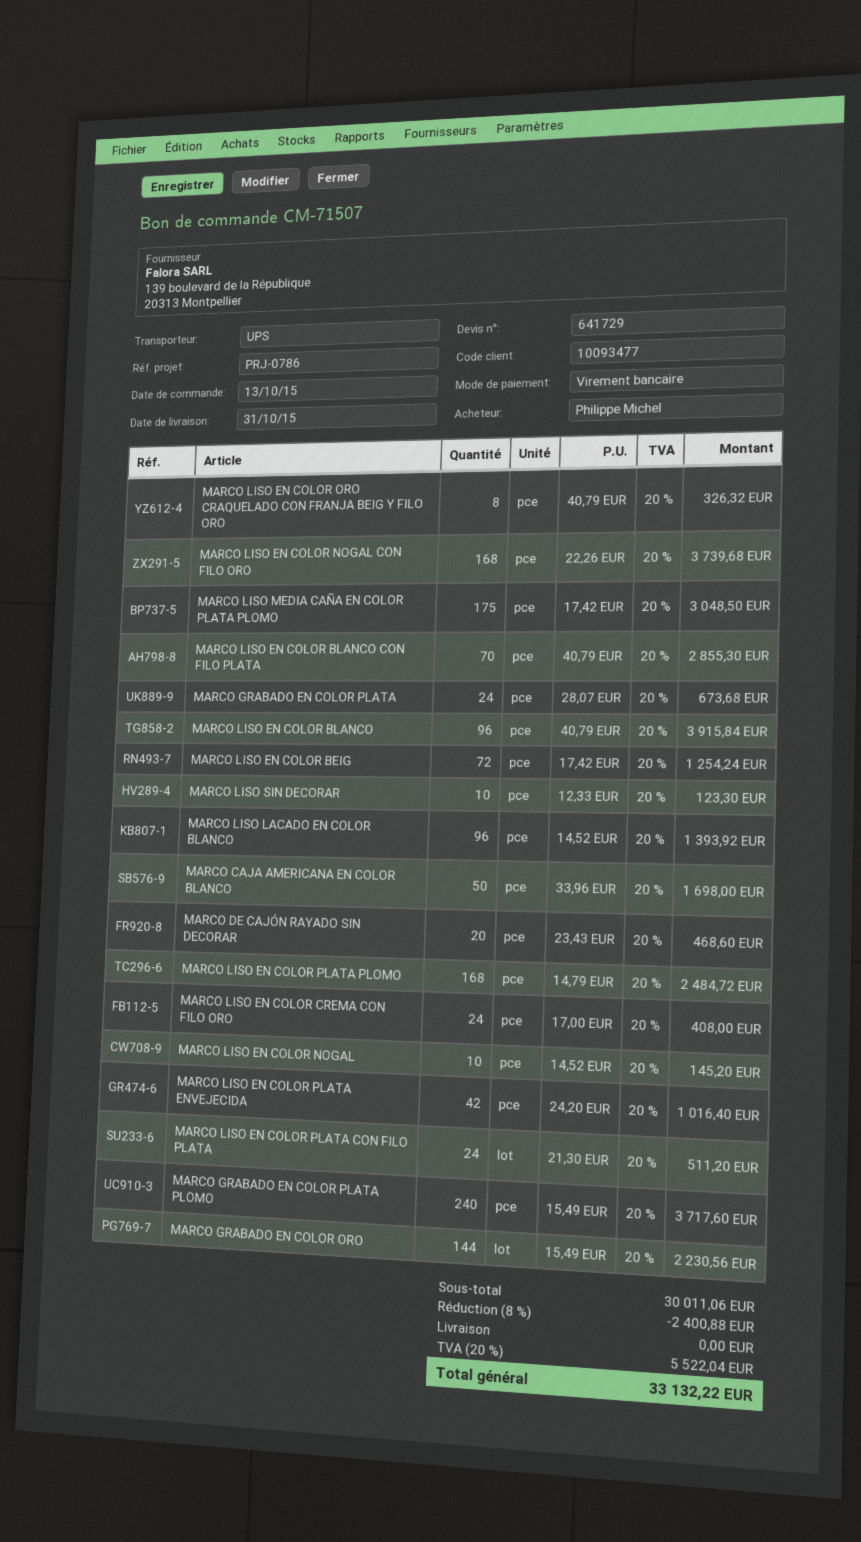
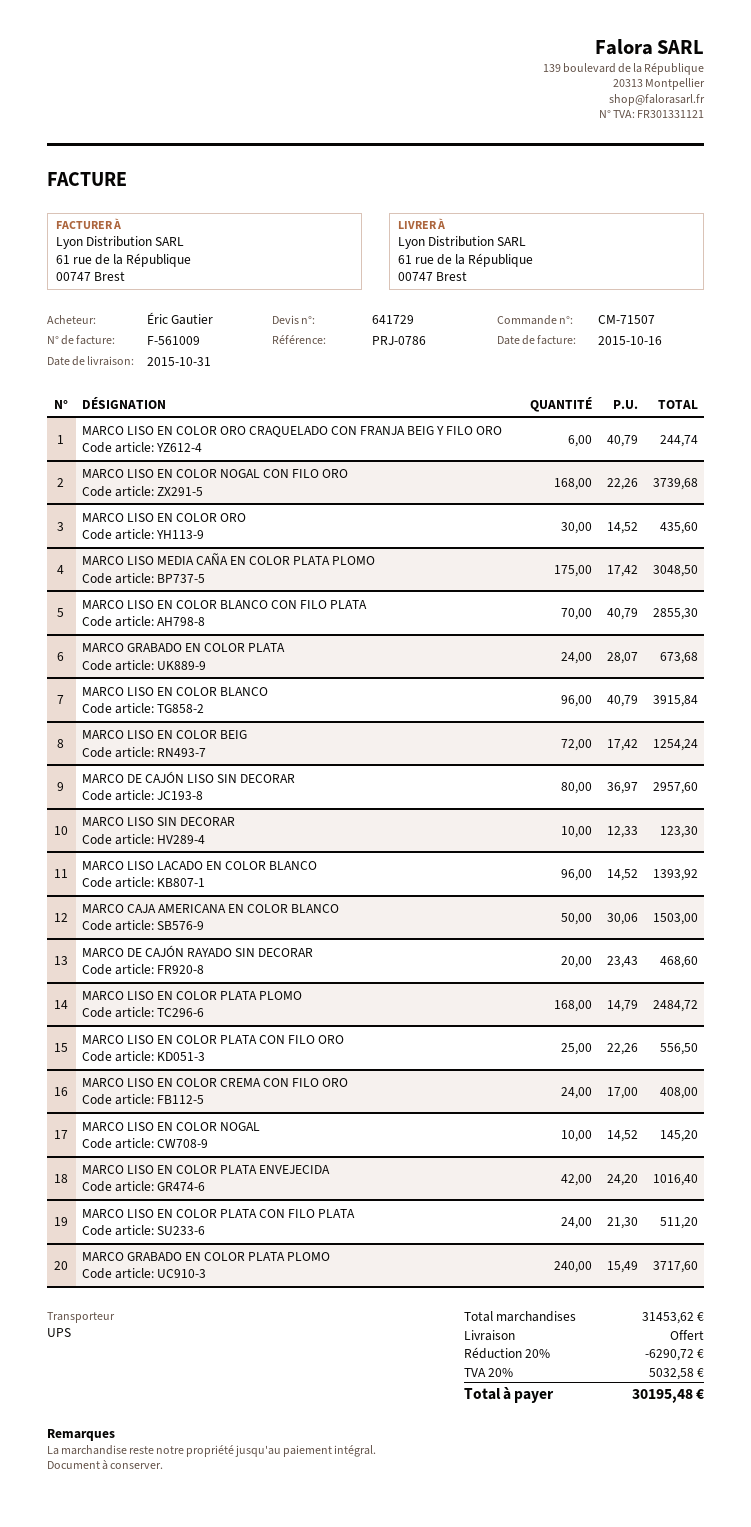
ordered by: Philippe Michel -> Éric Gautier
MARCO LISO EN COLOR ORO CRAQUELADO CON FRANJA BEIG Y FILO ORO: 8 x 40.79 = 326.32 -> 6 x 40.79 = 244.74
MARCO CAJA AMERICANA EN COLOR BLANCO: 50 x 33.96 = 1698.00 -> 50 x 30.06 = 1503.00
MARCO GRABADO EN COLOR ORO: 144 x 15.49 = 2230.56 -> none
MARCO LISO EN COLOR ORO: none -> 30 x 14.52 = 435.60
MARCO DE CAJÓN LISO SIN DECORAR: none -> 80 x 36.97 = 2957.60
MARCO LISO EN COLOR PLATA CON FILO ORO: none -> 25 x 22.26 = 556.50
subtotal: 30011.06 -> 31453.62
discount: 8% = 2400.88 -> 20% = 6290.72
tax: 20% = 5522.04 -> 20% = 5032.58
total: 33132.22 -> 30195.48

